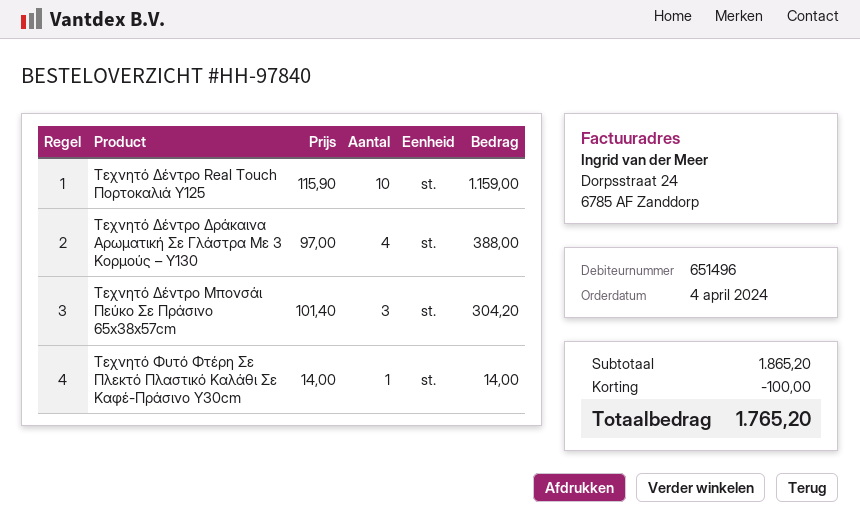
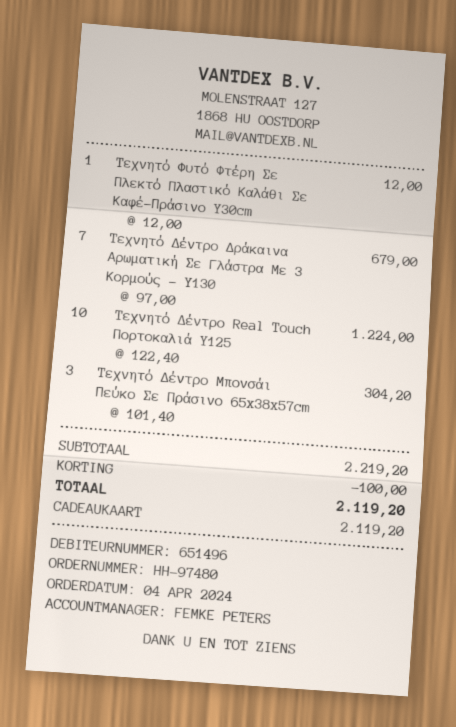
order number: HH-97840 -> HH-97480
Τεχνητό Δέντρο Real Touch Πορτοκαλιά Υ125: 10 x 115.90 = 1159.00 -> 10 x 122.40 = 1224.00
Τεχνητό Δέντρο Δράκαινα Αρωματική Σε Γλάστρα Με 3 Κορμούς – Υ130: 4 x 97.00 = 388.00 -> 7 x 97.00 = 679.00
Τεχνητό Φυτό Φτέρη Σε Πλεκτό Πλαστικό Καλάθι Σε Καφέ-Πράσινο Y30cm: 1 x 14.00 = 14.00 -> 1 x 12.00 = 12.00
subtotal: 1865.20 -> 2219.20
total: 1765.20 -> 2119.20

